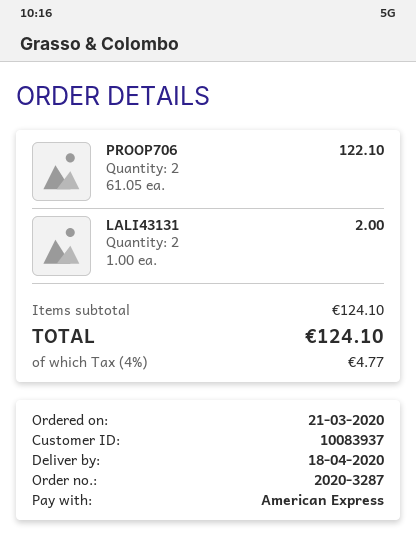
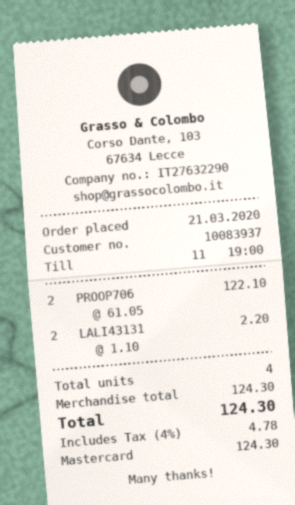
payment method: American Express -> Mastercard
LALI43131: 2 x 1.00 = 2.00 -> 2 x 1.10 = 2.20
subtotal: 124.10 -> 124.30
tax: 4% = 4.77 -> 4% = 4.78
total: 124.10 -> 124.30

